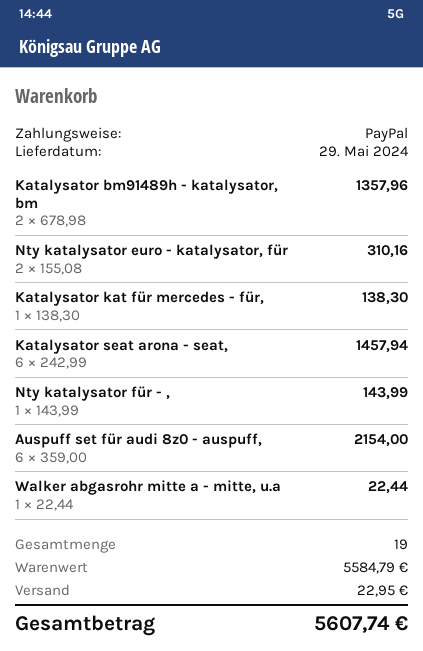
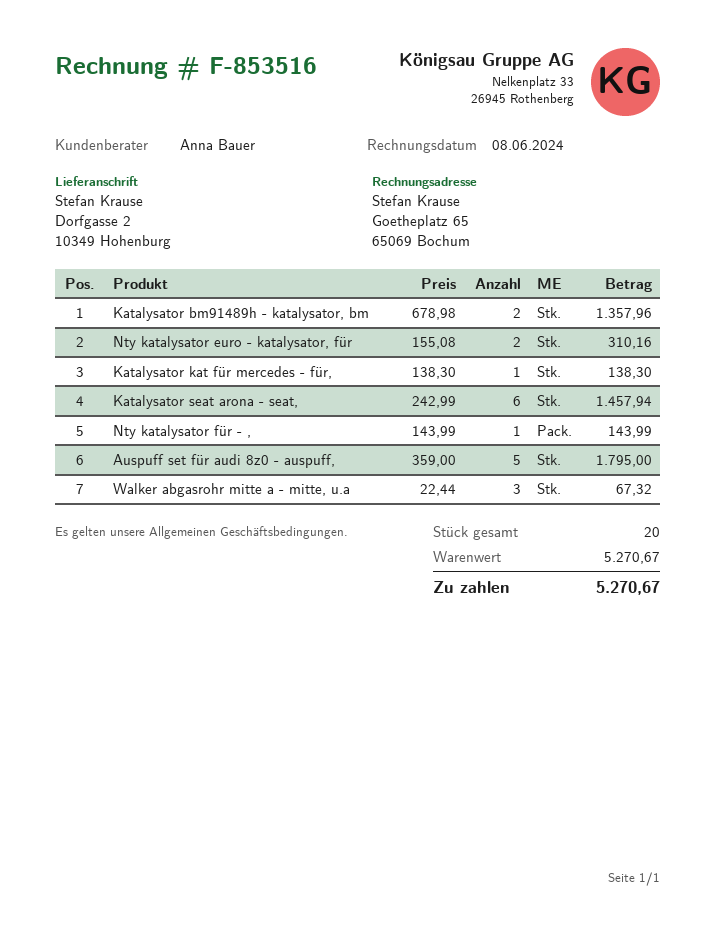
Auspuff set für audi 8z0 - auspuff,: 6 x 359.00 = 2154.00 -> 5 x 359.00 = 1795.00
Walker abgasrohr mitte a - mitte, u.a: 1 x 22.44 = 22.44 -> 3 x 22.44 = 67.32
total quantity: 19 -> 20
subtotal: 5584.79 -> 5270.67
shipping: 22.95 -> none
total: 5607.74 -> 5270.67

